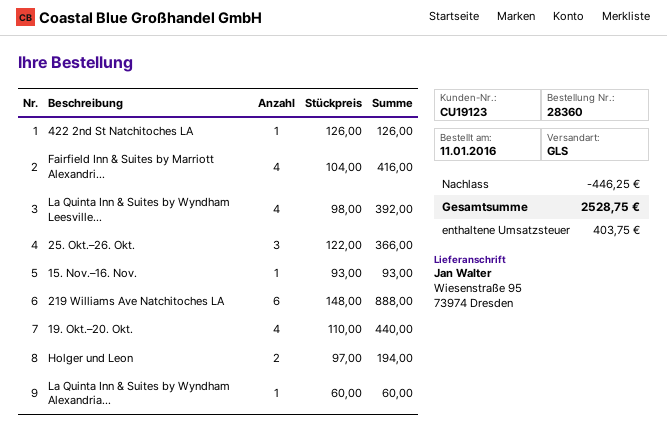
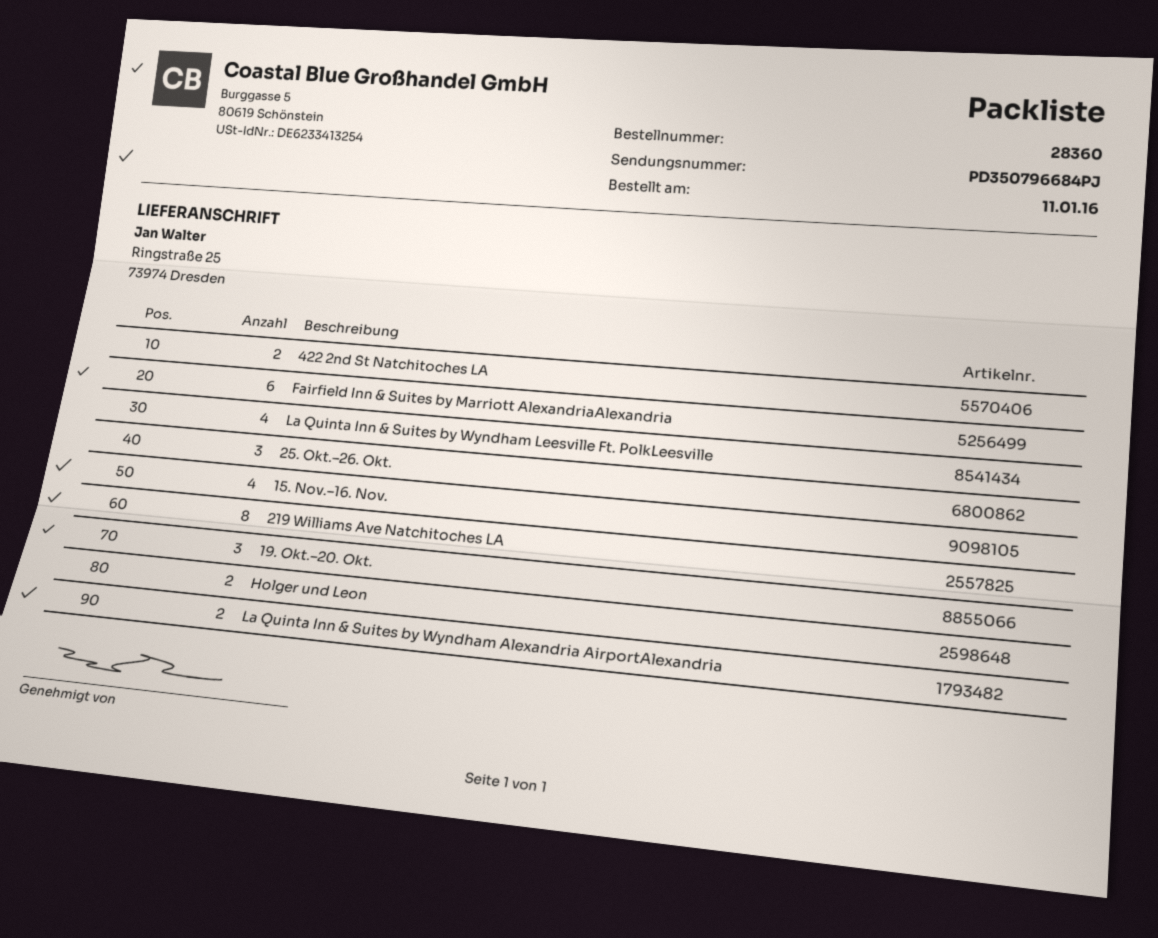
ship to: Wiesenstraße 95, 73974 Dresden -> Ringstraße 25, 73974 Dresden
422 2nd St Natchitoches LA: 1 -> 2
Fairfield Inn & Suites by Marriott Alexandri...: 4 -> 6
15. Nov.–16. Nov.: 1 -> 4
219 Williams Ave Natchitoches LA: 6 -> 8
19. Okt.–20. Okt.: 4 -> 3
La Quinta Inn & Suites by Wyndham Alexandria...: 1 -> 2

